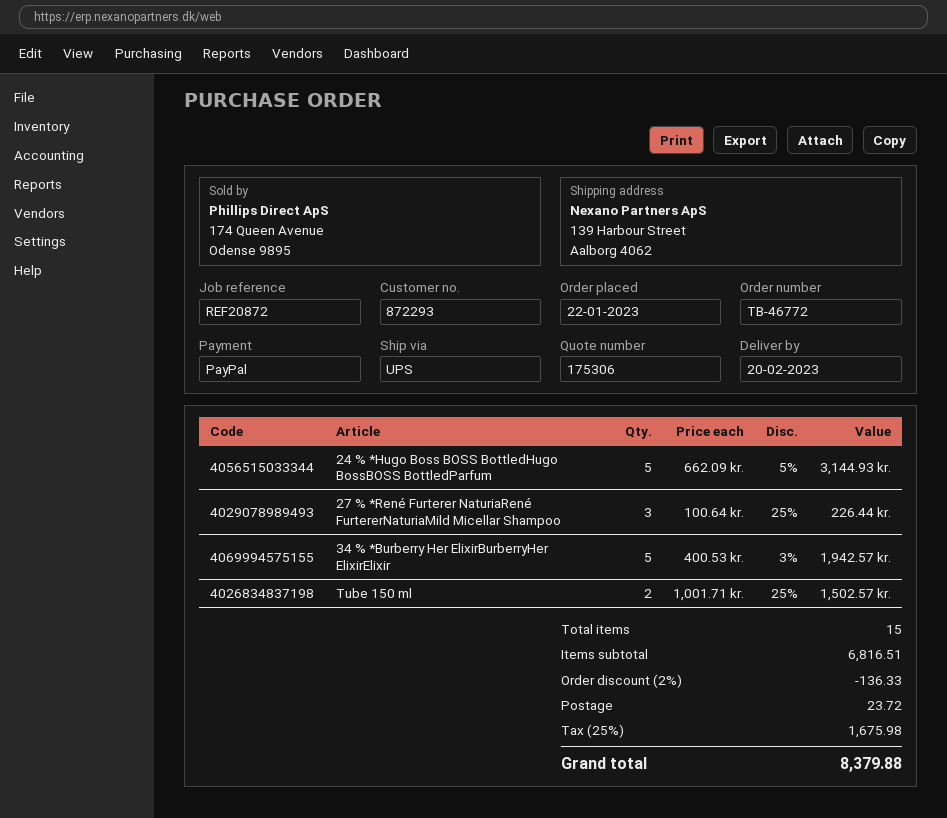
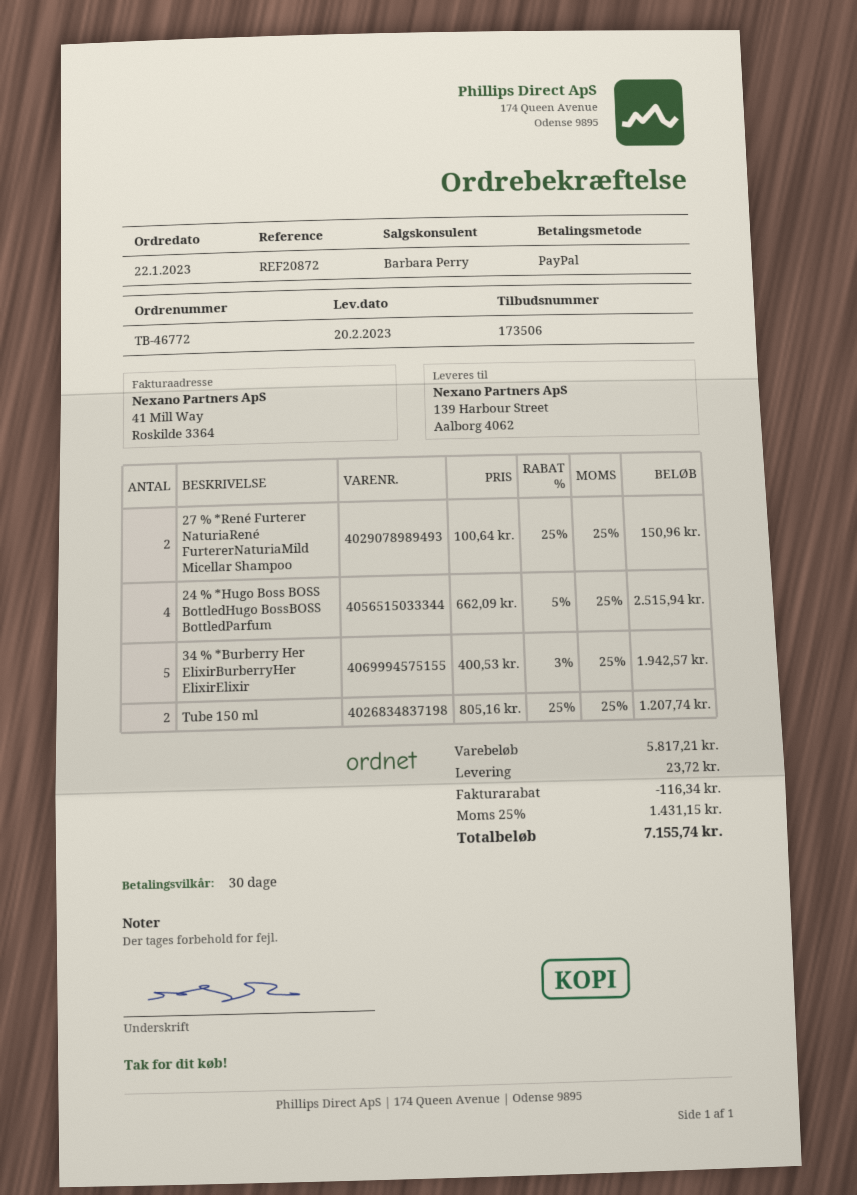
quote number: 175306 -> 173506
24 % *Hugo Boss BOSS BottledHugo BossBOSS BottledParfum: 5 x 662.09 - 5% = 3144.93 -> 4 x 662.09 - 5% = 2515.94
27 % *René Furterer NaturiaRené FurtererNaturiaMild Micellar Shampoo: 3 x 100.64 - 25% = 226.44 -> 2 x 100.64 - 25% = 150.96
Tube 150 ml: 2 x 1001.71 - 25% = 1502.57 -> 2 x 805.16 - 25% = 1207.74
subtotal: 6816.51 -> 5817.21
discount: 136.33 -> 116.34
tax: 25% = 1675.98 -> 25% = 1431.15
total: 8379.88 -> 7155.74

